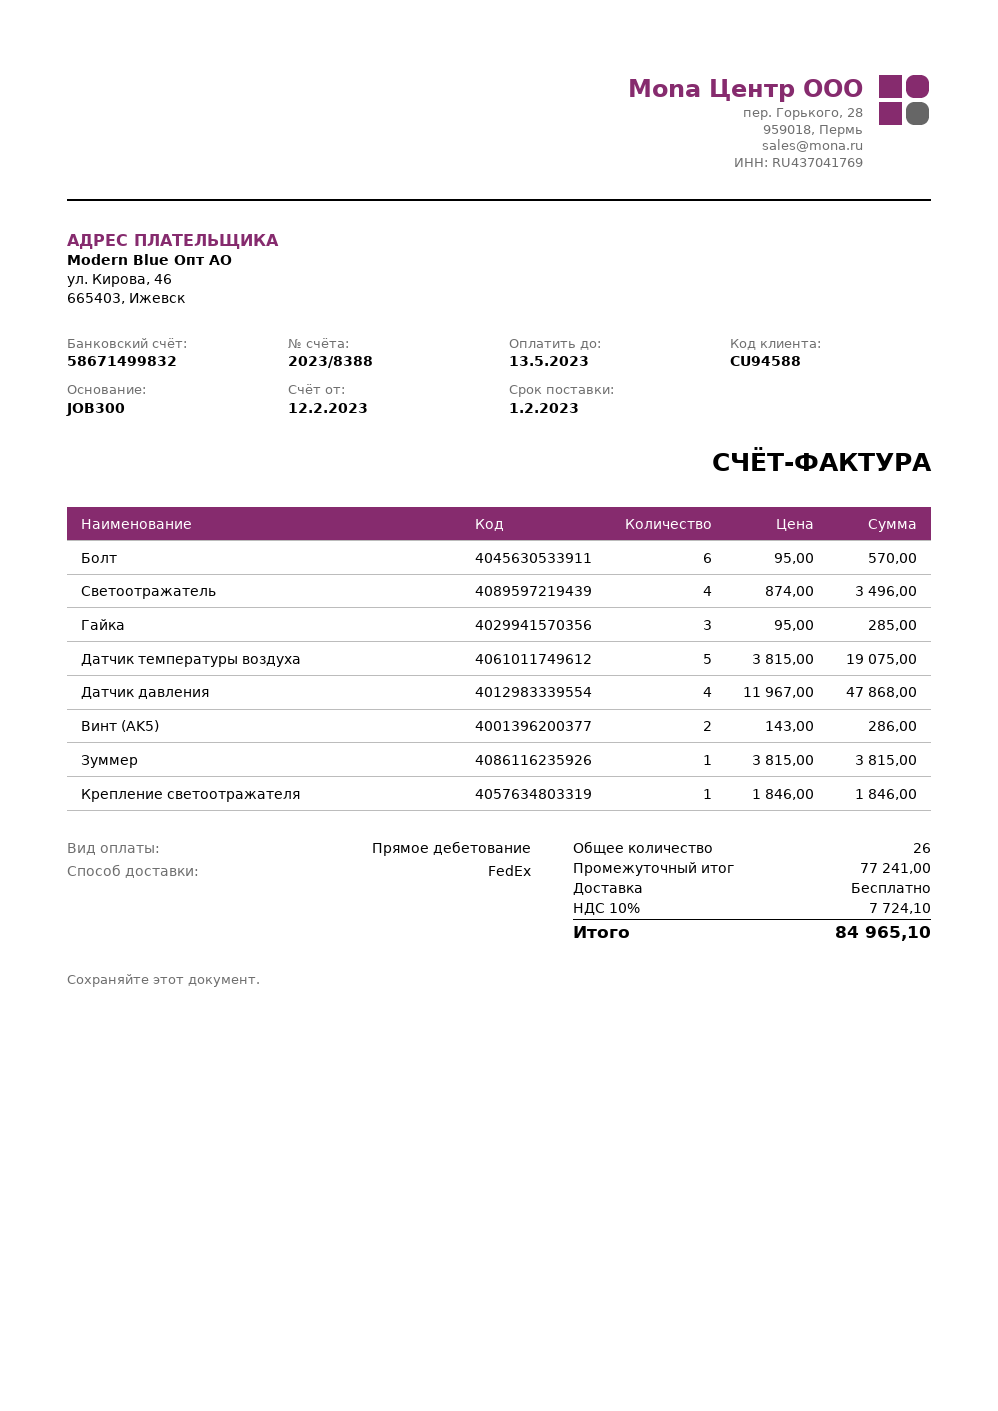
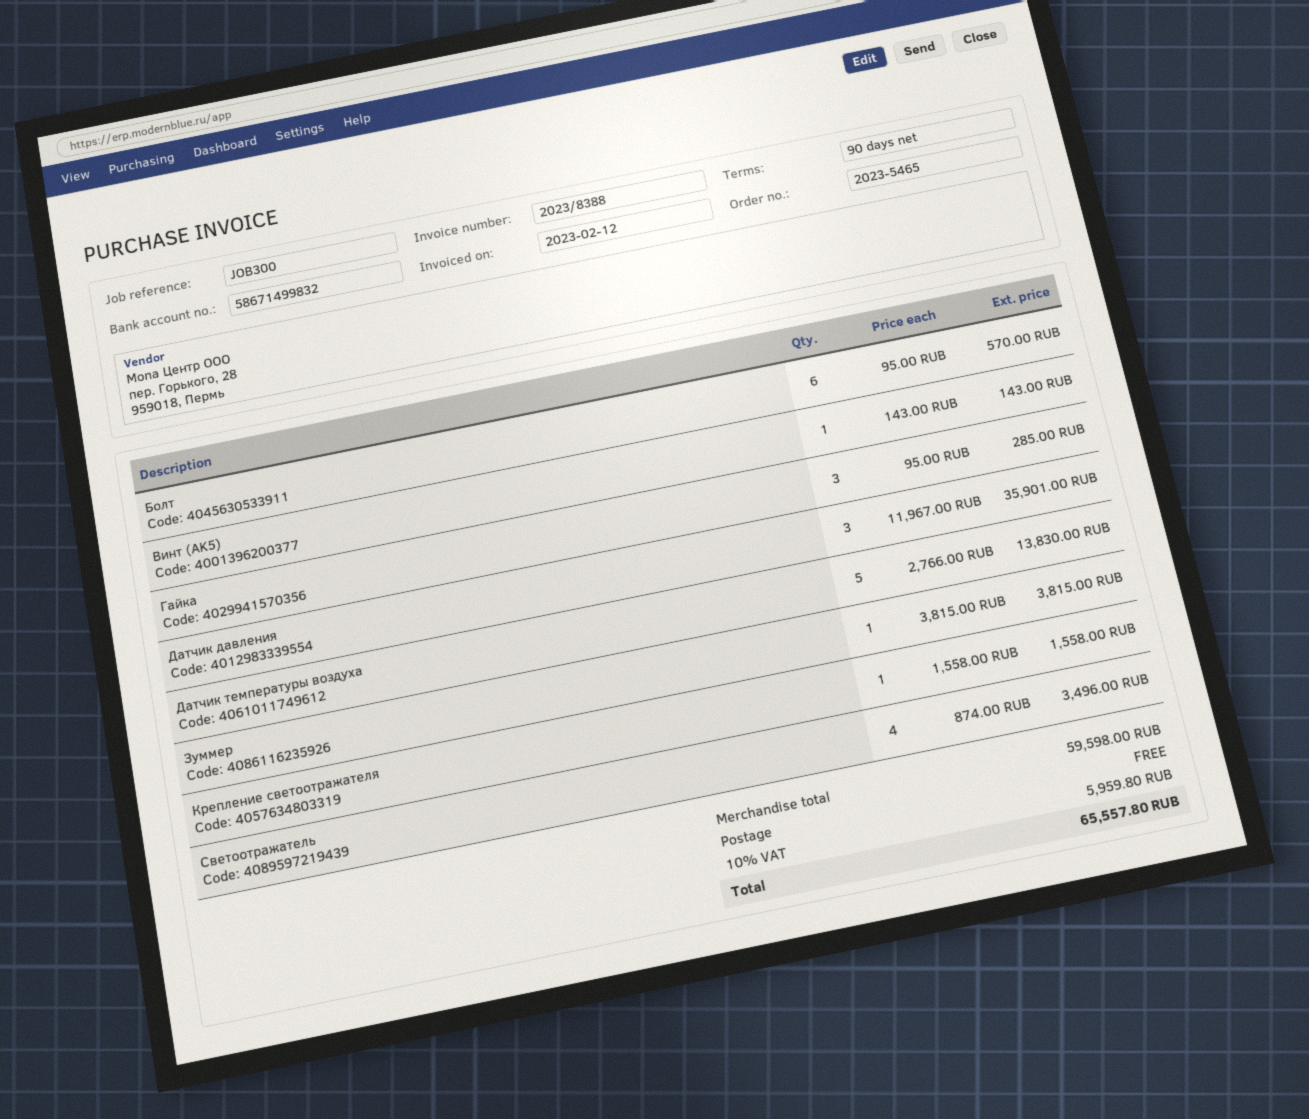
Датчик температуры воздуха: 5 x 3815.00 = 19075.00 -> 5 x 2766.00 = 13830.00
Датчик давления: 4 x 11967.00 = 47868.00 -> 3 x 11967.00 = 35901.00
Винт (AK5): 2 x 143.00 = 286.00 -> 1 x 143.00 = 143.00
Крепление светоотражателя: 1 x 1846.00 = 1846.00 -> 1 x 1558.00 = 1558.00
subtotal: 77241.00 -> 59598.00
tax: 10% = 7724.10 -> 10% = 5959.80
total: 84965.10 -> 65557.80

